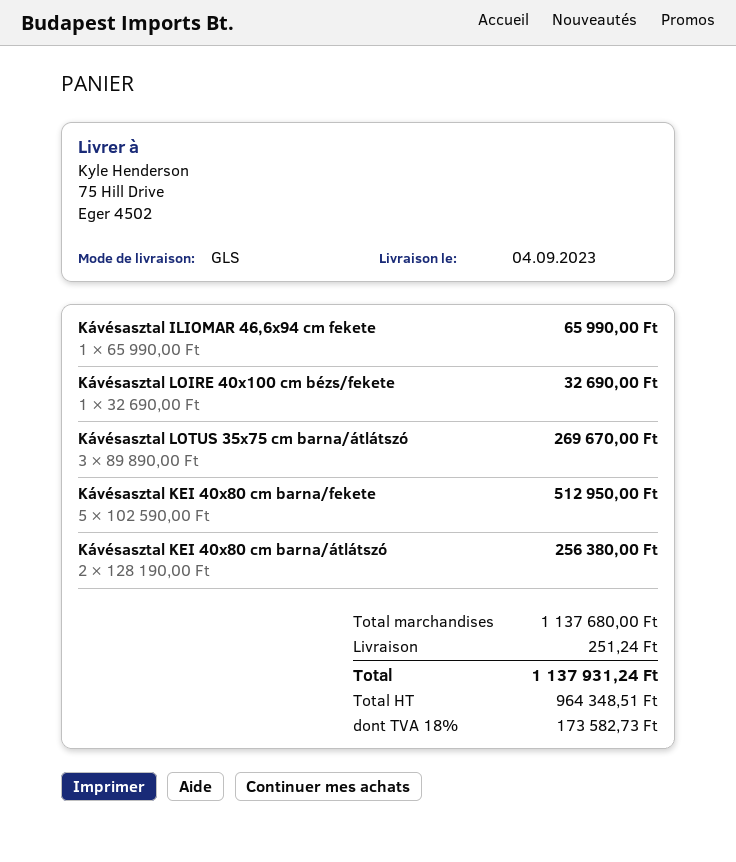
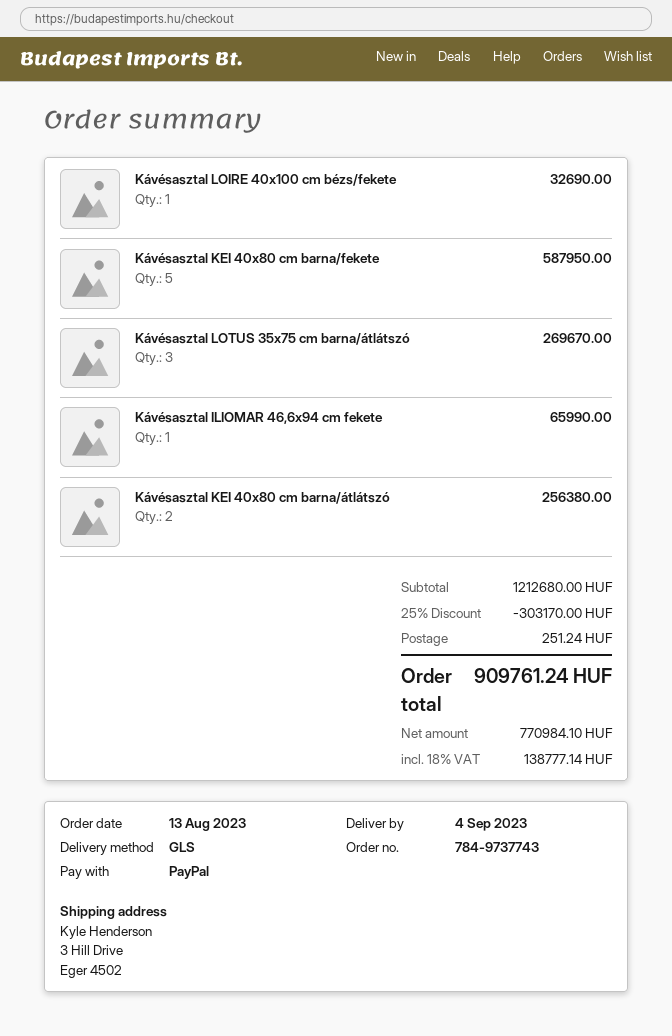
ship to: 75 Hill Drive, Eger 4502 -> 3 Hill Drive, Eger 4502
Kávésasztal KEI 40x80 cm barna/fekete: 5 for 512950.00 -> 5 for 587950.00
subtotal: 1137680.00 -> 1212680.00
discount: none -> 25% = 303170.00
net: 964348.51 -> 770984.10
tax: 18% = 173582.73 -> 18% = 138777.14
total: 1137931.24 -> 909761.24

